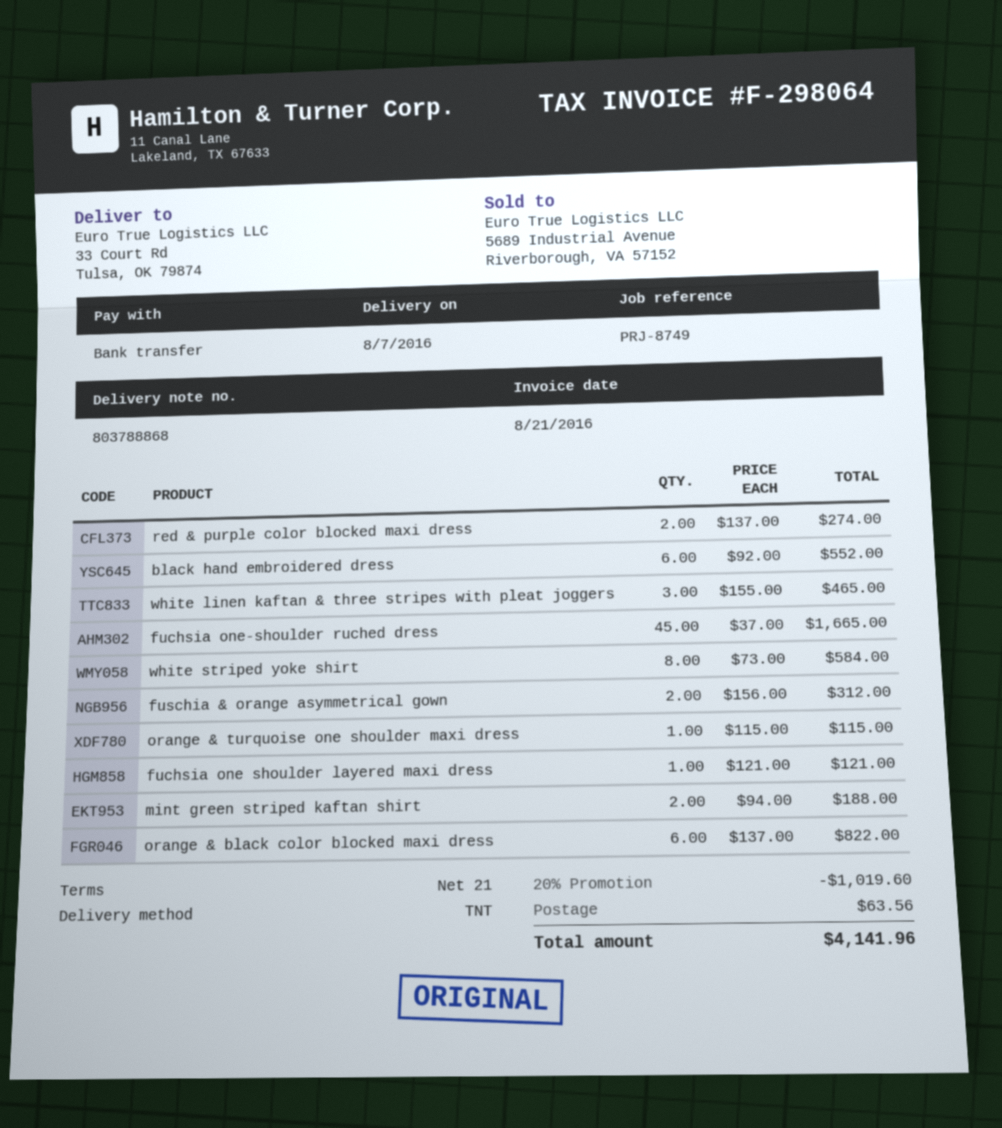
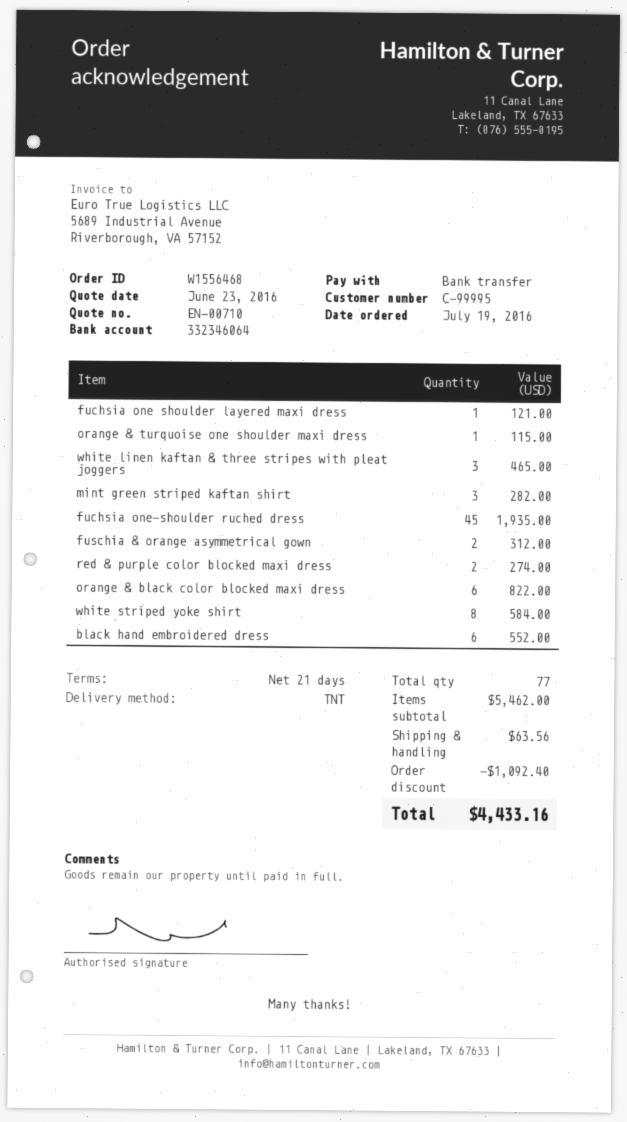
fuchsia one-shoulder ruched dress: 45 for 1665.00 -> 45 for 1935.00
mint green striped kaftan shirt: 2 for 188.00 -> 3 for 282.00
discount: 1019.60 -> 1092.40
total: 4141.96 -> 4433.16

